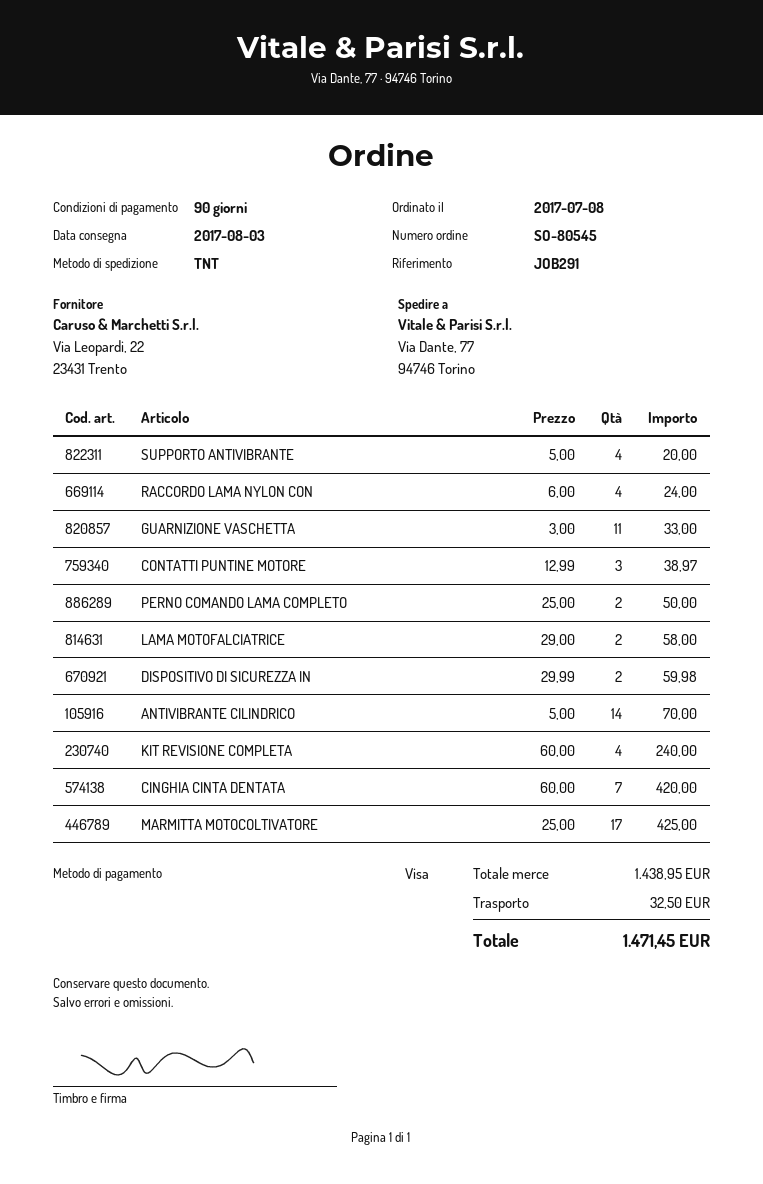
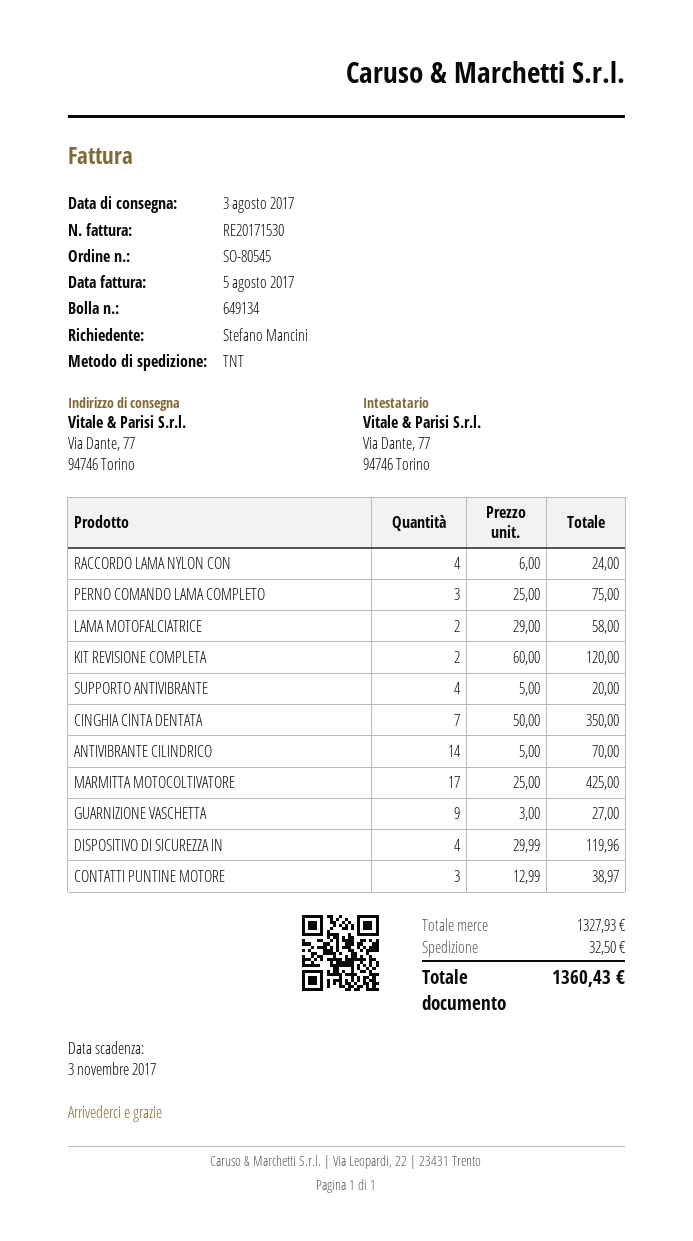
GUARNIZIONE VASCHETTA: 11 x 3.00 = 33.00 -> 9 x 3.00 = 27.00
PERNO COMANDO LAMA COMPLETO: 2 x 25.00 = 50.00 -> 3 x 25.00 = 75.00
DISPOSITIVO DI SICUREZZA IN: 2 x 29.99 = 59.98 -> 4 x 29.99 = 119.96
KIT REVISIONE COMPLETA: 4 x 60.00 = 240.00 -> 2 x 60.00 = 120.00
CINGHIA CINTA DENTATA: 7 x 60.00 = 420.00 -> 7 x 50.00 = 350.00
subtotal: 1438.95 -> 1327.93
total: 1471.45 -> 1360.43

